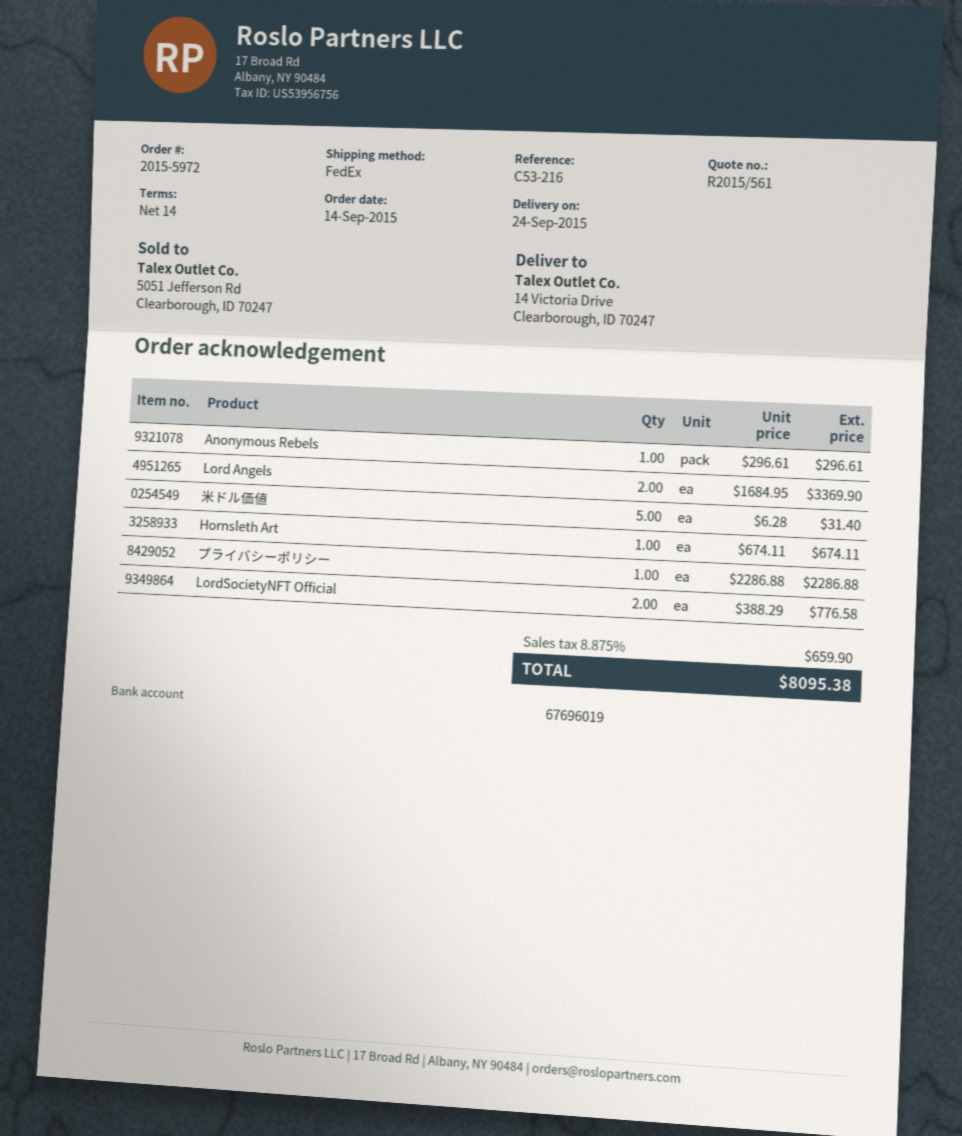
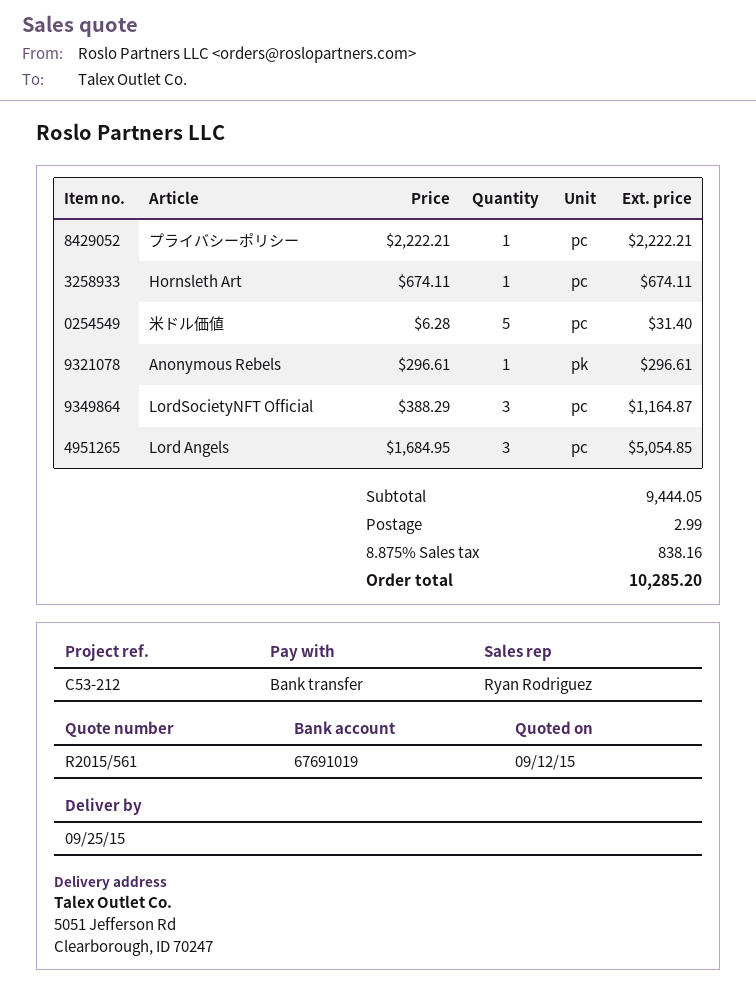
delivery date: 2015-09-24 -> 2015-09-25
reference: C53-216 -> C53-212
bank account: 67696019 -> 67691019
ship to: 14 Victoria Drive, Clearborough, ID 70247 -> 5051 Jefferson Rd, Clearborough, ID 70247
Lord Angels: 2 x 1684.95 = 3369.90 -> 3 x 1684.95 = 5054.85
プライバシーポリシー: 1 x 2286.88 = 2286.88 -> 1 x 2222.21 = 2222.21
LordSocietyNFT Official: 2 x 388.29 = 776.58 -> 3 x 388.29 = 1164.87
shipping: none -> 2.99
tax: 8.875% = 659.90 -> 8.875% = 838.16
total: 8095.38 -> 10285.20

